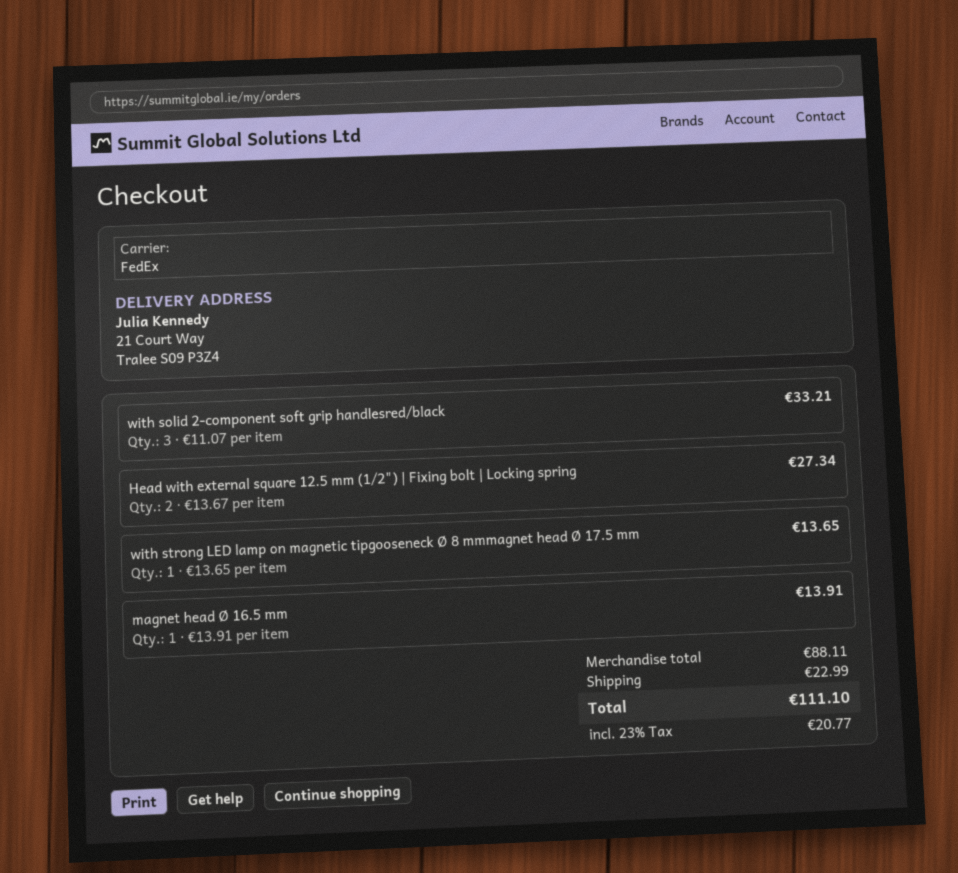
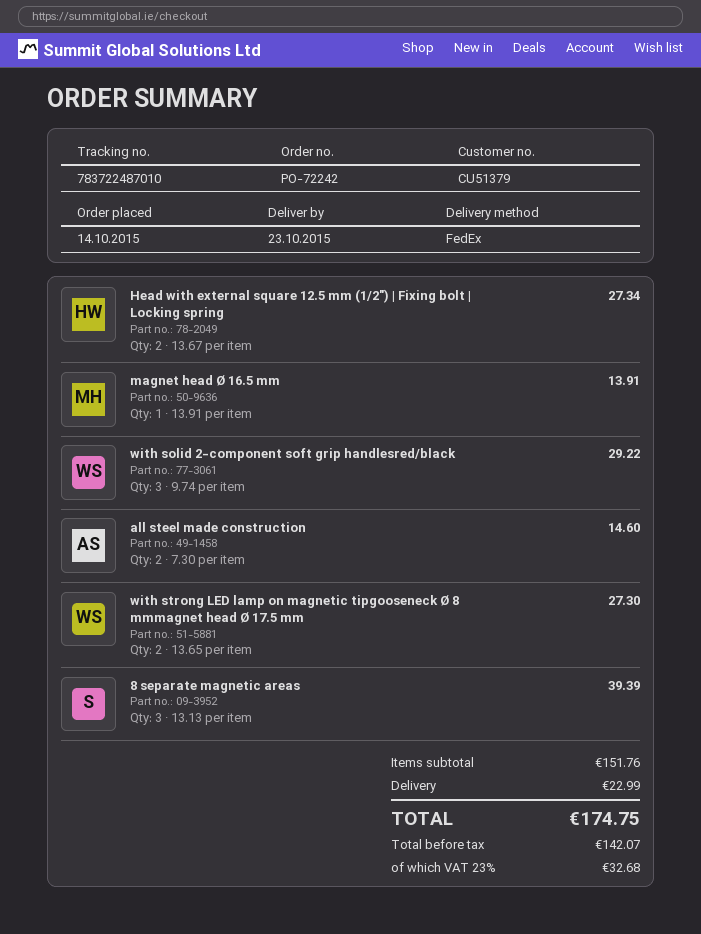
with solid 2-component soft grip handlesred/black: 3 x 11.07 = 33.21 -> 3 x 9.74 = 29.22
with strong LED lamp on magnetic tipgooseneck Ø 8 mmmagnet head Ø 17.5 mm: 1 x 13.65 = 13.65 -> 2 x 13.65 = 27.30
all steel made construction: none -> 2 x 7.30 = 14.60
8 separate magnetic areas: none -> 3 x 13.13 = 39.39
subtotal: 88.11 -> 151.76
tax: 23% = 20.77 -> 23% = 32.68
total: 111.10 -> 174.75

